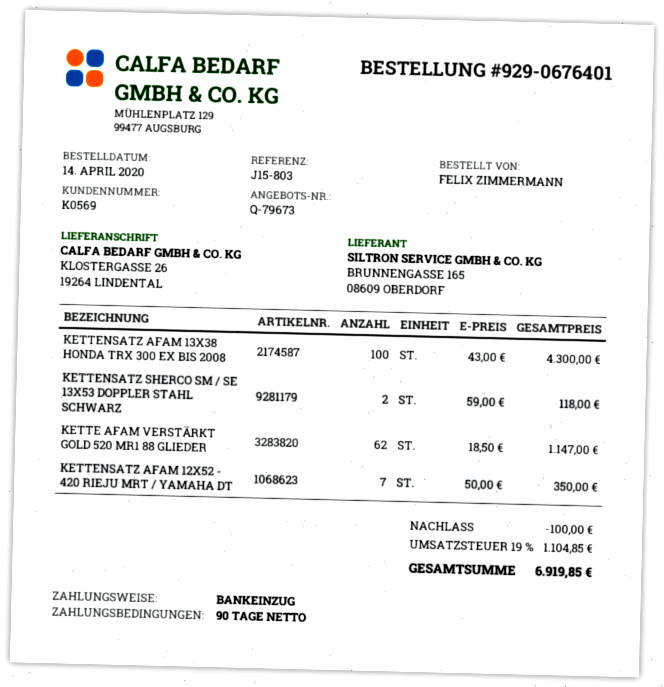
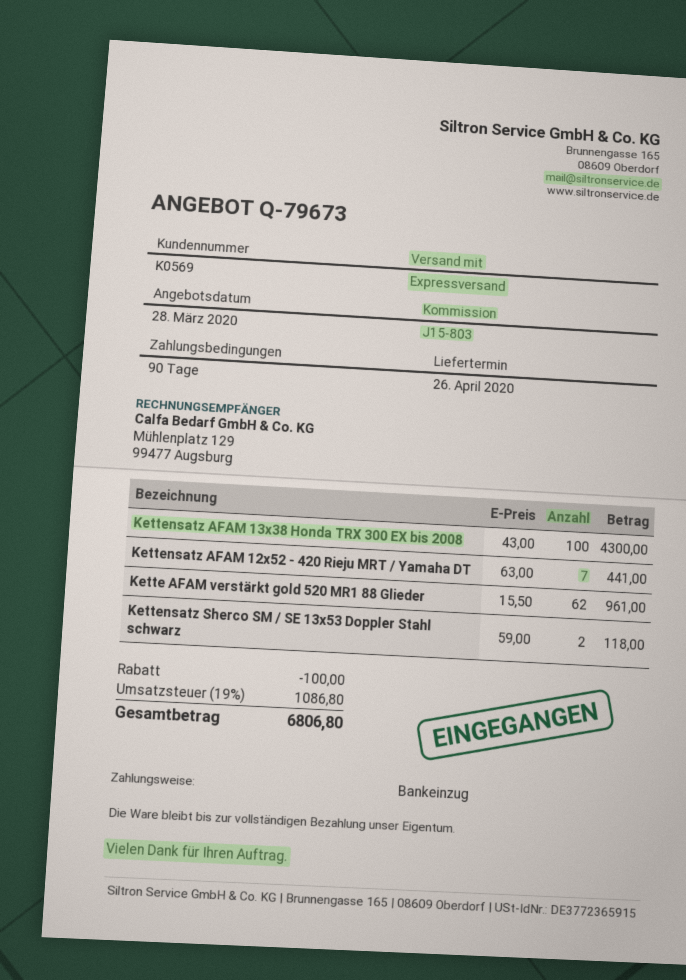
KETTE AFAM VERSTÄRKT GOLD 520 MR1 88 GLIEDER: 62 x 18.50 = 1147.00 -> 62 x 15.50 = 961.00
KETTENSATZ AFAM 12X52 - 420 RIEJU MRT / YAMAHA DT: 7 x 50.00 = 350.00 -> 7 x 63.00 = 441.00
tax: 19% = 1104.85 -> 19% = 1086.80
total: 6919.85 -> 6806.80

